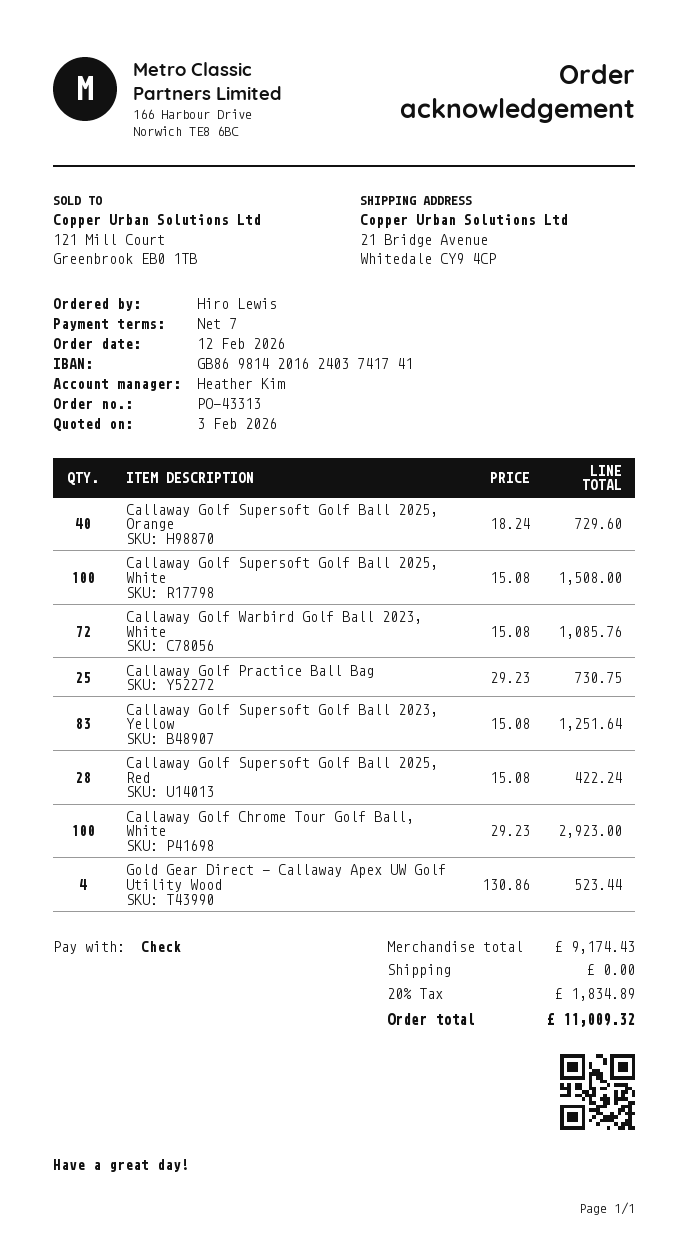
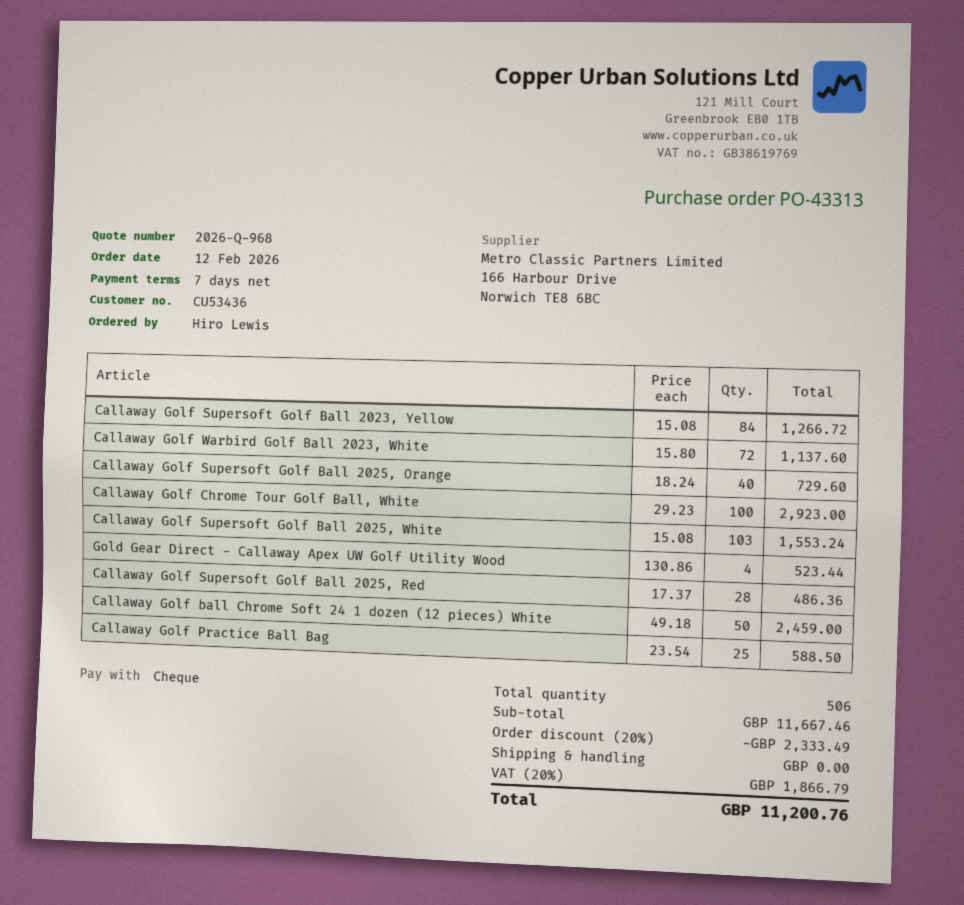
Callaway Golf Supersoft Golf Ball 2025, White: 100 x 15.08 = 1508.00 -> 103 x 15.08 = 1553.24
Callaway Golf Warbird Golf Ball 2023, White: 72 x 15.08 = 1085.76 -> 72 x 15.80 = 1137.60
Callaway Golf Practice Ball Bag: 25 x 29.23 = 730.75 -> 25 x 23.54 = 588.50
Callaway Golf Supersoft Golf Ball 2023, Yellow: 83 x 15.08 = 1251.64 -> 84 x 15.08 = 1266.72
Callaway Golf Supersoft Golf Ball 2025, Red: 28 x 15.08 = 422.24 -> 28 x 17.37 = 486.36
Callaway Golf ball Chrome Soft 24 1 dozen (12 pieces) White: none -> 50 x 49.18 = 2459.00
subtotal: 9174.43 -> 11667.46
discount: none -> 20% = 2333.49
tax: 20% = 1834.89 -> 20% = 1866.79
total: 11009.32 -> 11200.76

